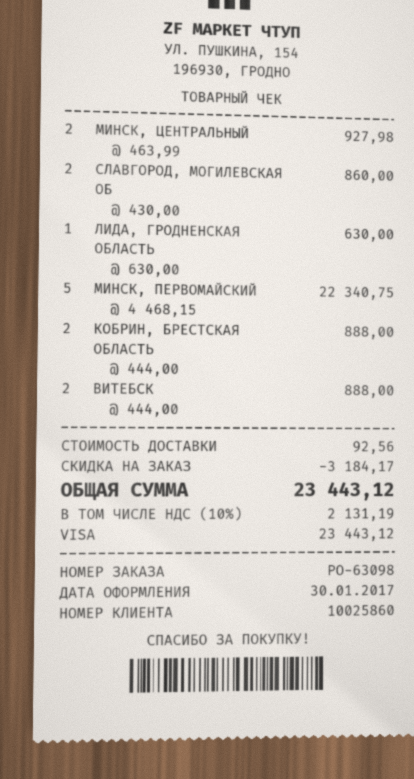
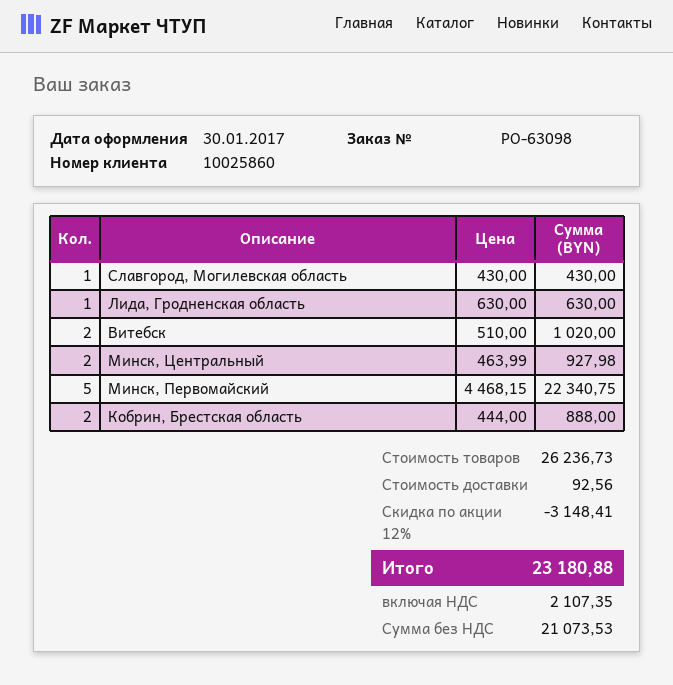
СЛАВГОРОД, МОГИЛЕВСКАЯ ОБ: 2 x 430.00 = 860.00 -> 1 x 430.00 = 430.00
ВИТЕБСК: 2 x 444.00 = 888.00 -> 2 x 510.00 = 1020.00
discount: 3184.17 -> 3148.41
tax: 2131.19 -> 2107.35
total: 23443.12 -> 23180.88

